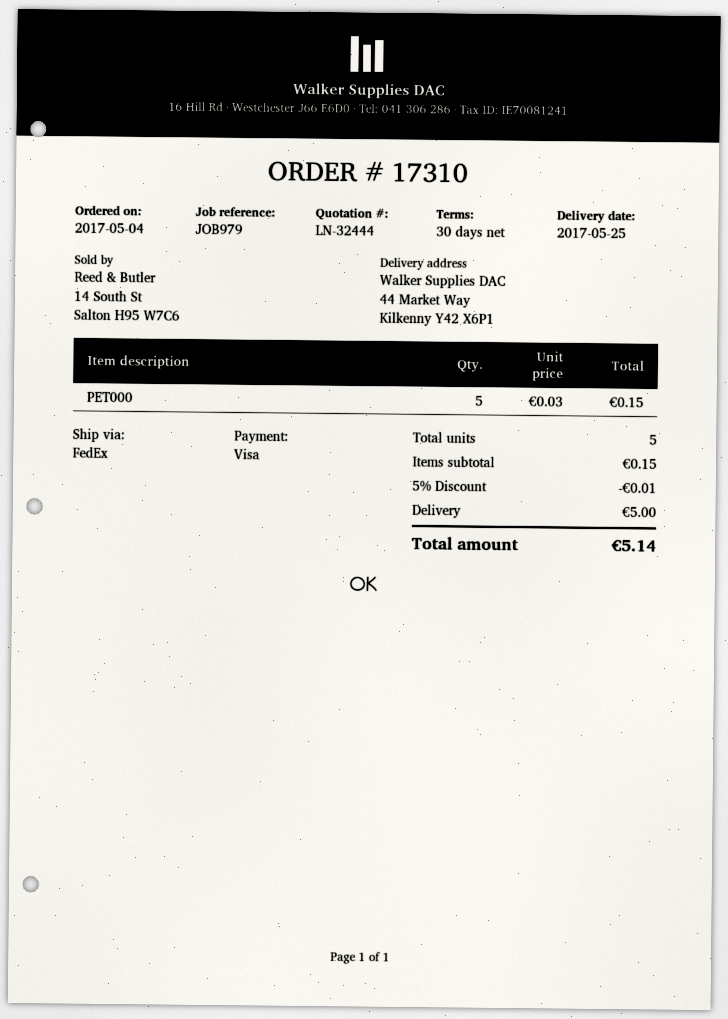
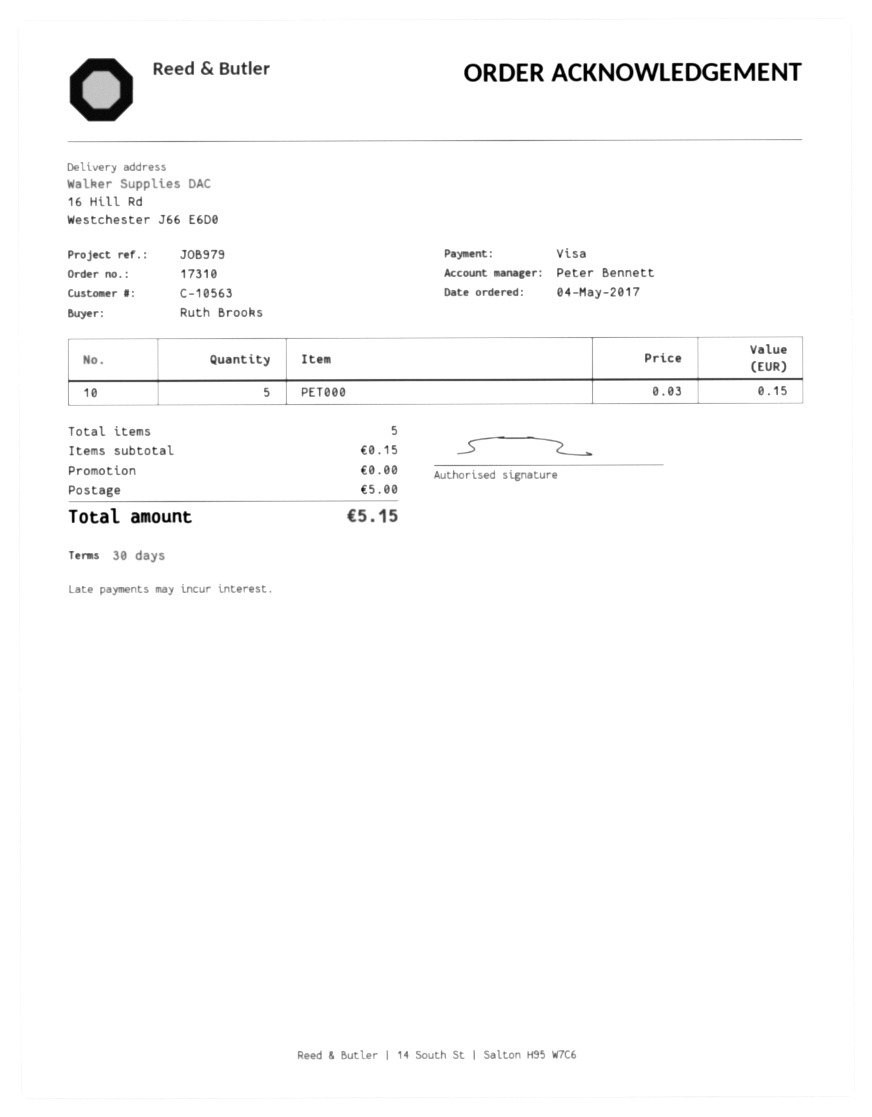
ship to: 44 Market Way, Kilkenny Y42 X6P1 -> 16 Hill Rd, Westchester J66 E6D0
discount: 0.01 -> 0.00
total: 5.14 -> 5.15

